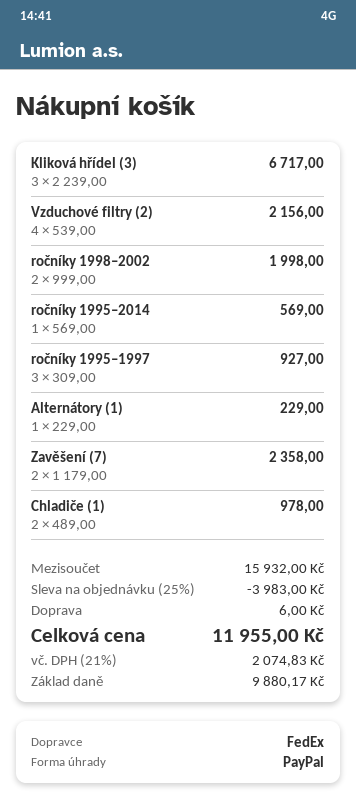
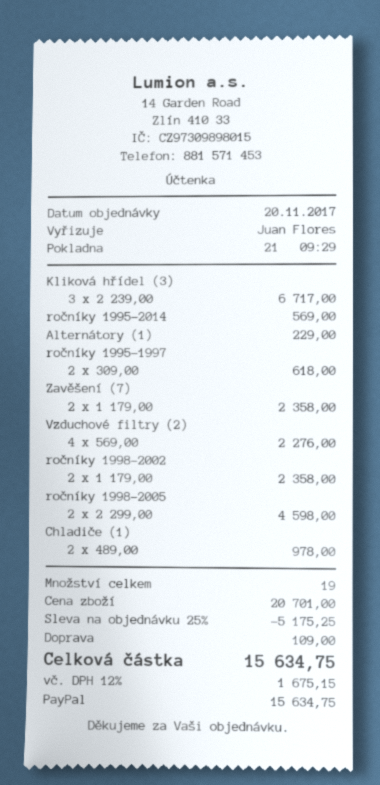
Vzduchové filtry (2): 4 x 539.00 = 2156.00 -> 4 x 569.00 = 2276.00
ročníky 1998–2002: 2 x 999.00 = 1998.00 -> 2 x 1179.00 = 2358.00
ročníky 1995–1997: 3 x 309.00 = 927.00 -> 2 x 309.00 = 618.00
ročníky 1998–2005: none -> 2 x 2299.00 = 4598.00
subtotal: 15932.00 -> 20701.00
discount: 25% = 3983.00 -> 25% = 5175.25
shipping: 6.00 -> 109.00
tax: 21% = 2074.83 -> 12% = 1675.15
total: 11955.00 -> 15634.75

